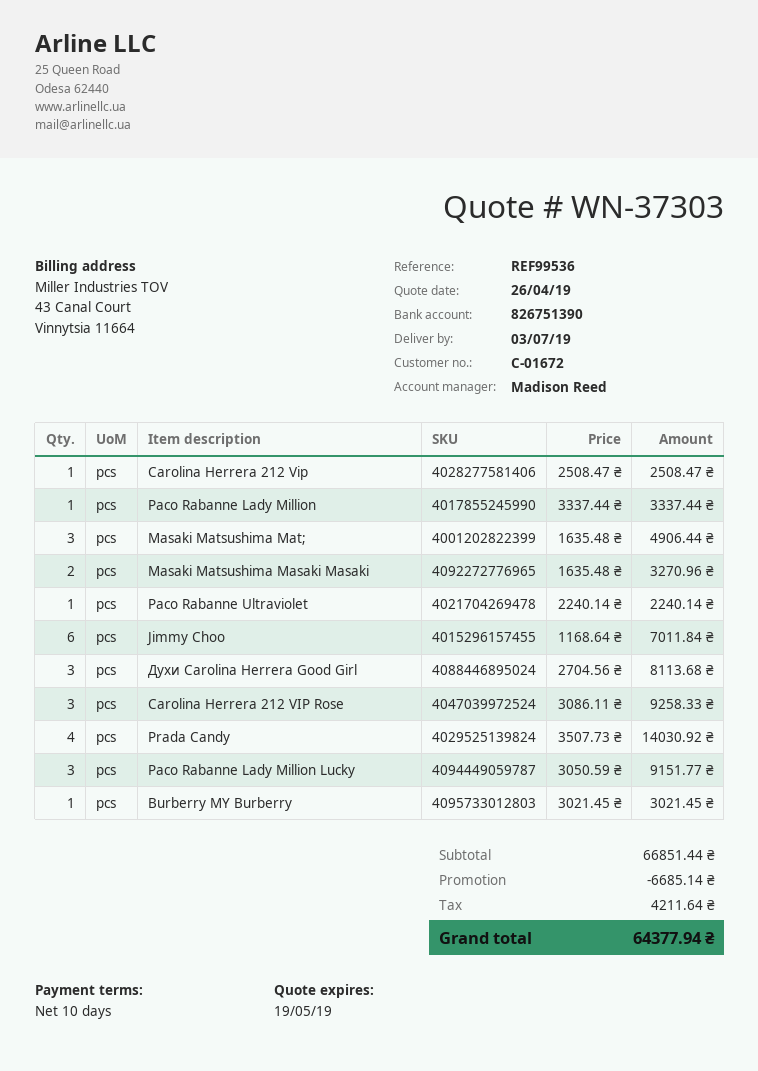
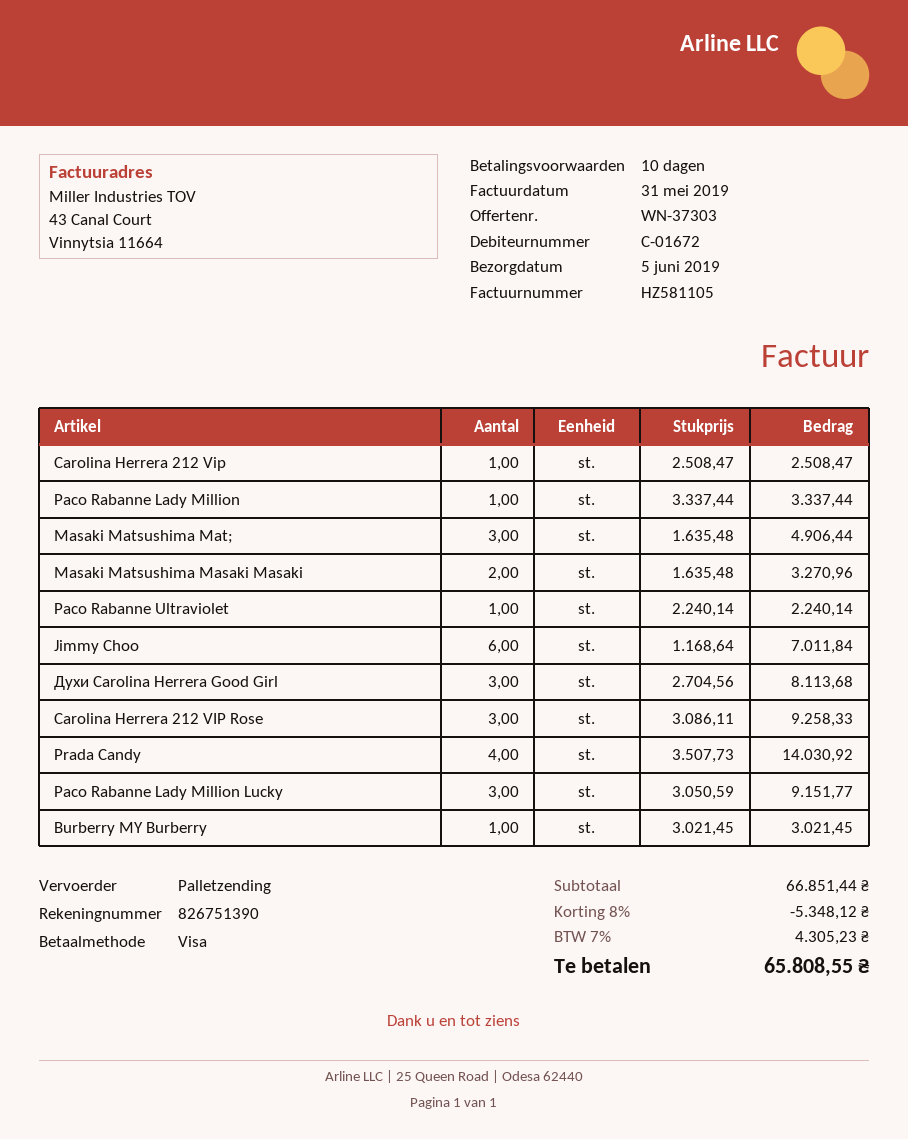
delivery date: 2019-07-03 -> 2019-06-05
discount: 6685.14 -> 5348.12
tax: 4211.64 -> 4305.23
total: 64377.94 -> 65808.55

